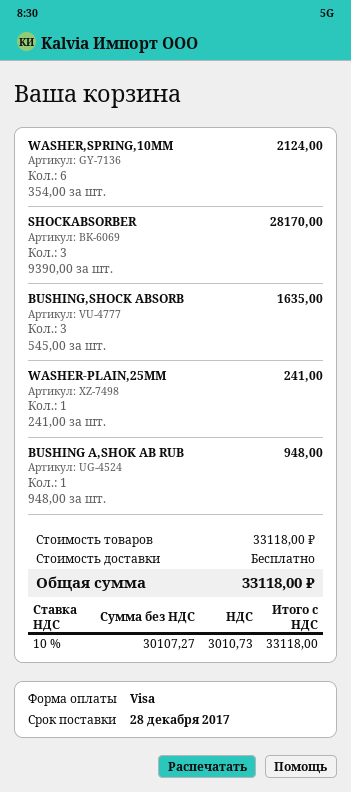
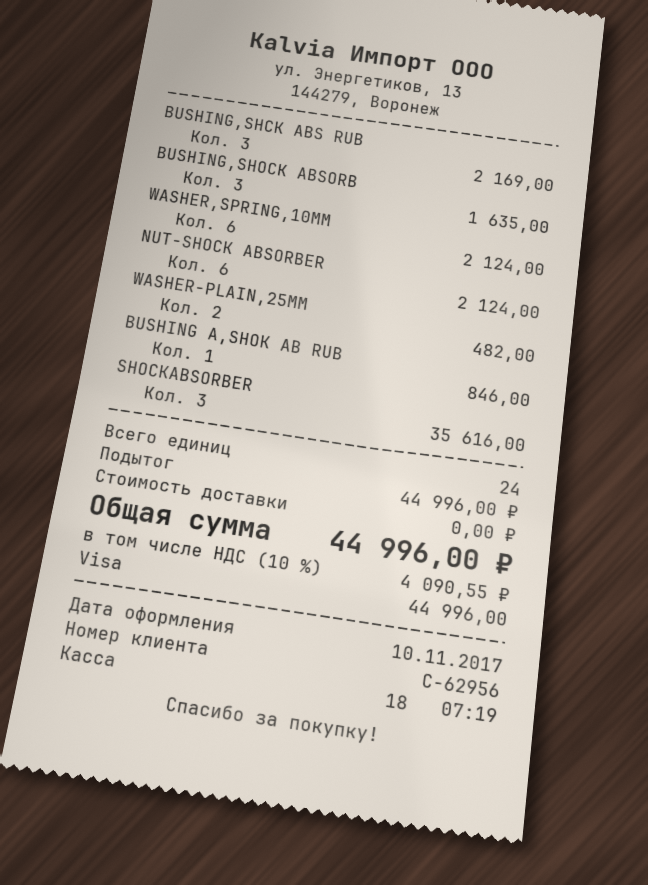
SHOCKABSORBER: 3 for 28170.00 -> 3 for 35616.00
WASHER-PLAIN,25MM: 1 for 241.00 -> 2 for 482.00
BUSHING A,SHOK AB RUB: 1 for 948.00 -> 1 for 846.00
BUSHING,SHCK ABS RUB: none -> 3 for 2169.00
NUT-SHOCK ABSORBER: none -> 6 for 2124.00
subtotal: 33118.00 -> 44996.00
tax: 10% = 3010.73 -> 10% = 4090.55
total: 33118.00 -> 44996.00

